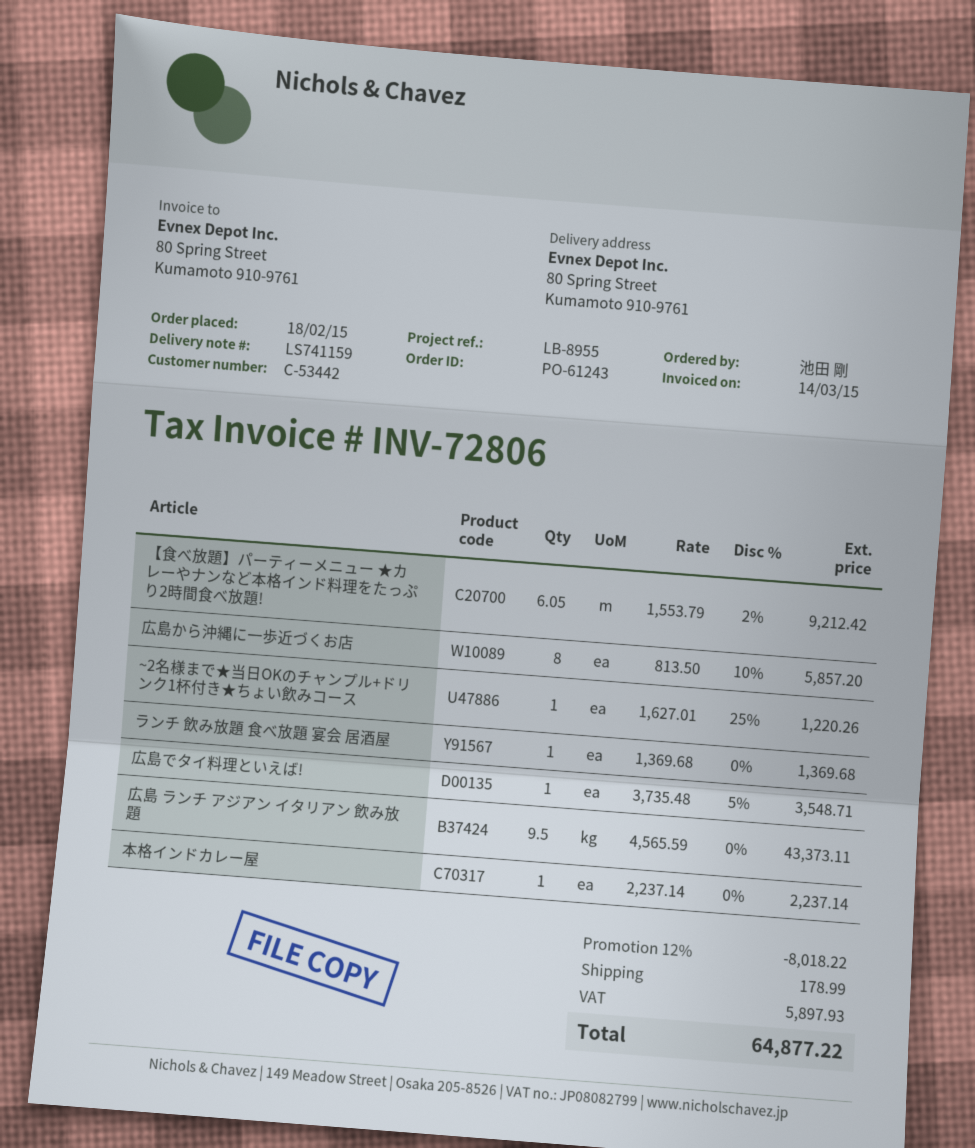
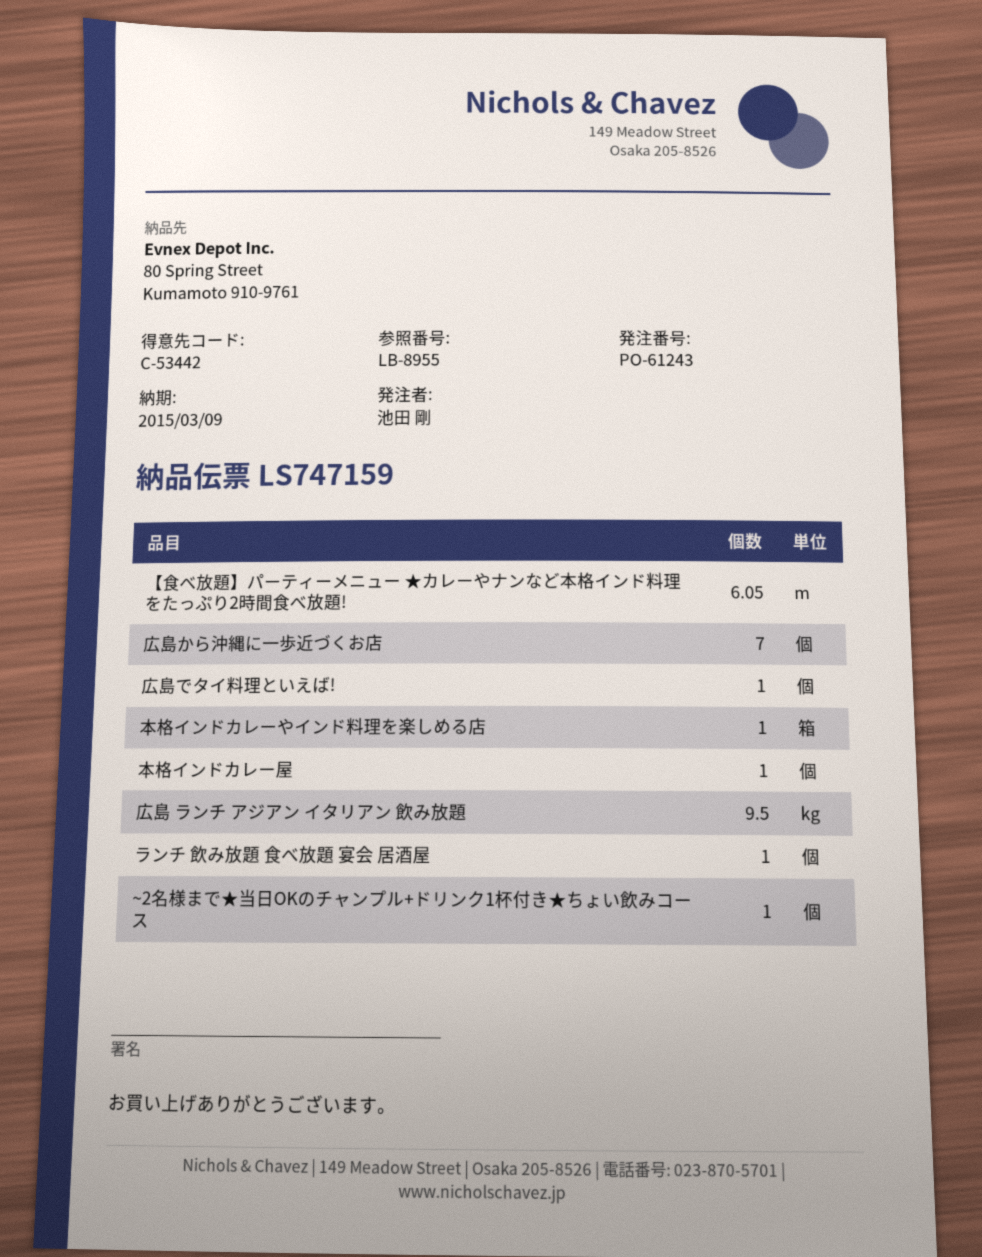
delivery note number: LS741159 -> LS747159
広島から沖縄に一歩近づくお店: 8 -> 7
本格インドカレーやインド料理を楽しめる店: none -> 1

